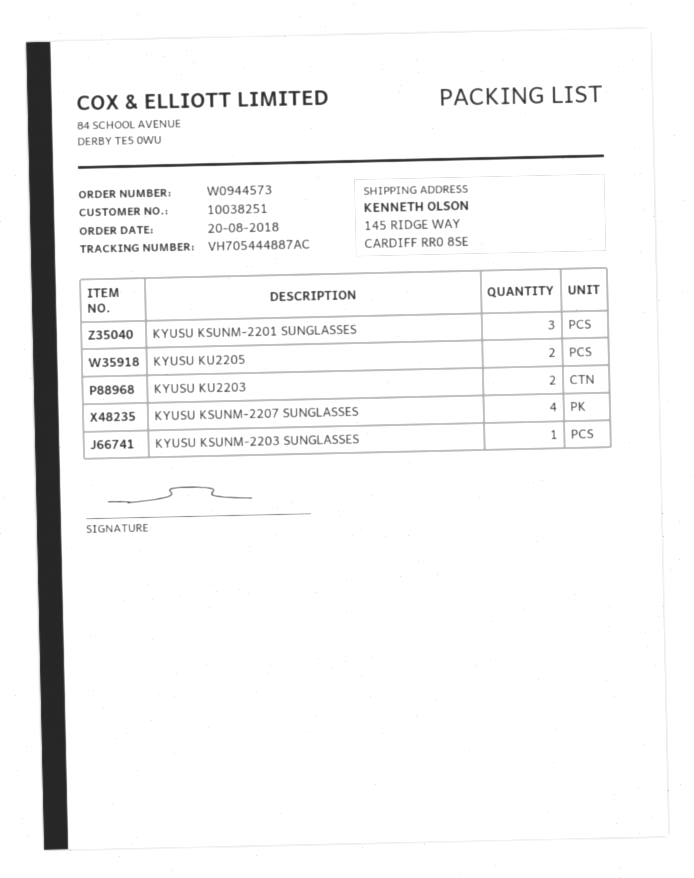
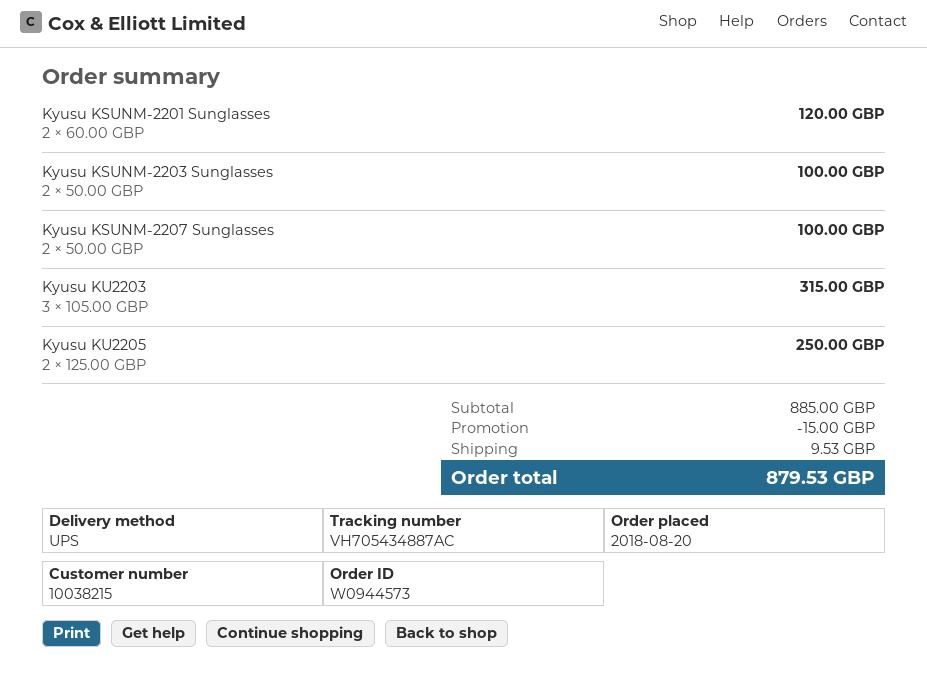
customer number: 10038251 -> 10038215
tracking number: VH705444887AC -> VH705434887AC
KYUSU KSUNM-2201 SUNGLASSES: 3 -> 2
KYUSU KU2203: 2 -> 3
KYUSU KSUNM-2207 SUNGLASSES: 4 -> 2
KYUSU KSUNM-2203 SUNGLASSES: 1 -> 2

